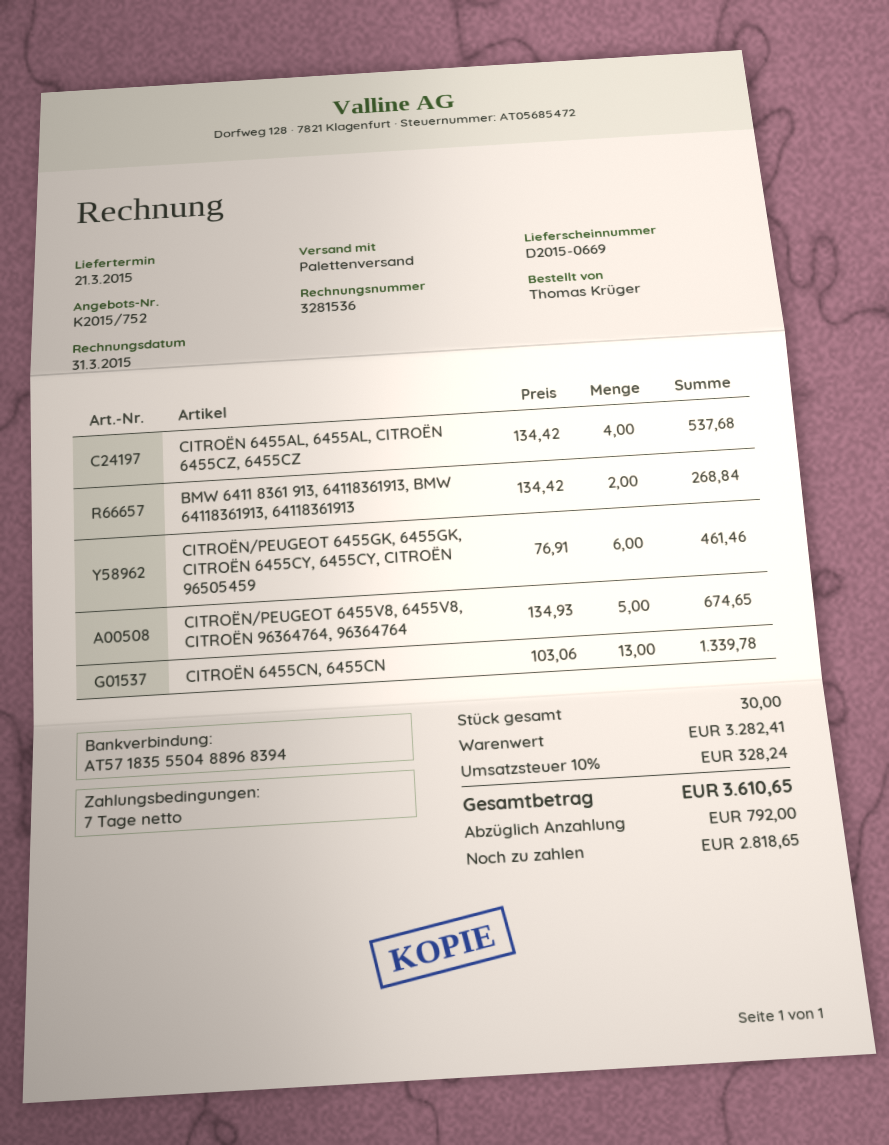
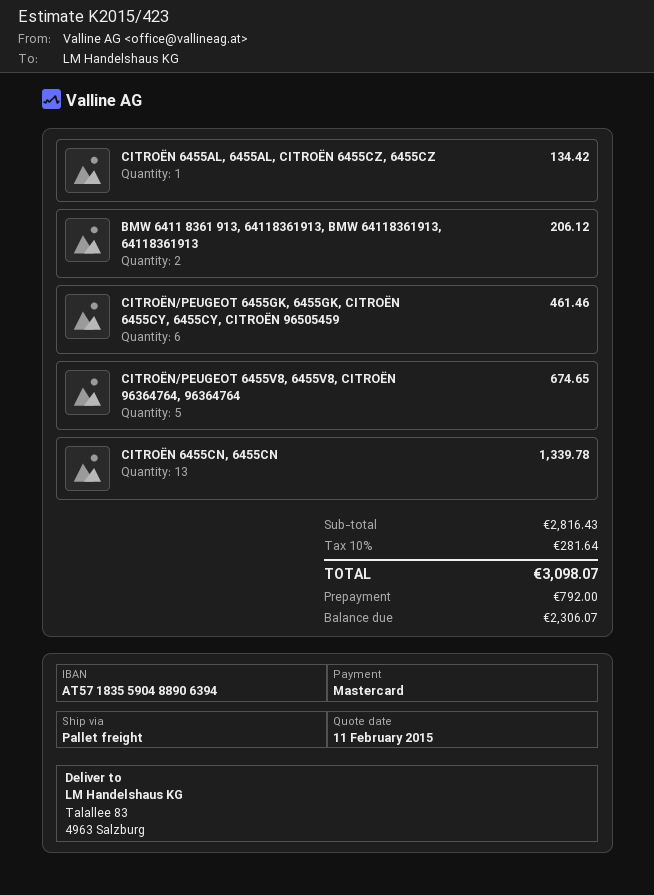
quote number: K2015/752 -> K2015/423
bank account: AT571835550488968394 -> AT571835590488906394
CITROËN 6455AL, 6455AL, CITROËN 6455CZ, 6455CZ: 4 for 537.68 -> 1 for 134.42
BMW 6411 8361 913, 64118361913, BMW 64118361913, 64118361913: 2 for 268.84 -> 2 for 206.12
subtotal: 3282.41 -> 2816.43
tax: 10% = 328.24 -> 10% = 281.64
total: 3610.65 -> 3098.07
balance: 2818.65 -> 2306.07

